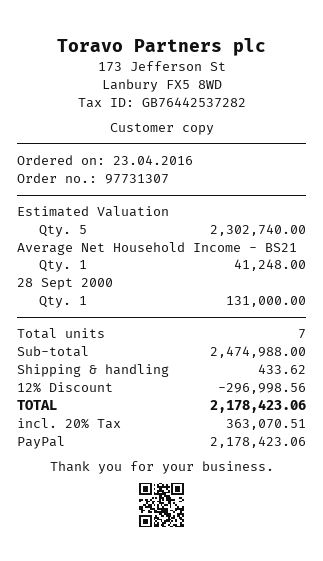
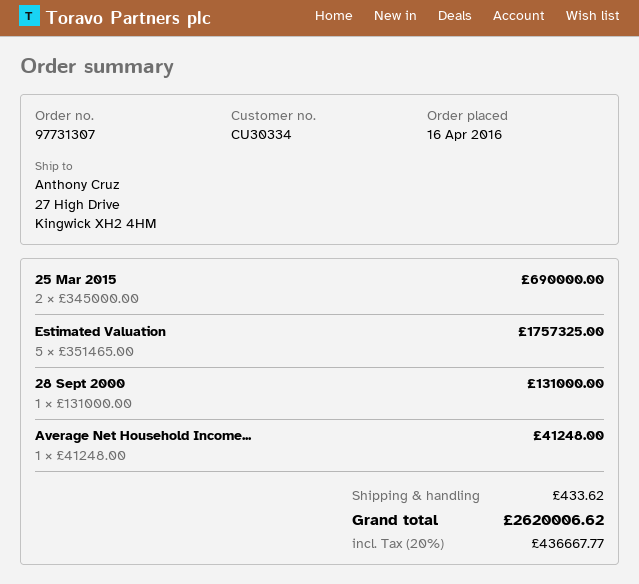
order date: 2016-04-23 -> 2016-04-16
Estimated Valuation: 5 for 2302740.00 -> 5 for 1757325.00
25 Mar 2015: none -> 2 for 690000.00
discount: 12% = 296998.56 -> none
tax: 20% = 363070.51 -> 20% = 436667.77
total: 2178423.06 -> 2620006.62

